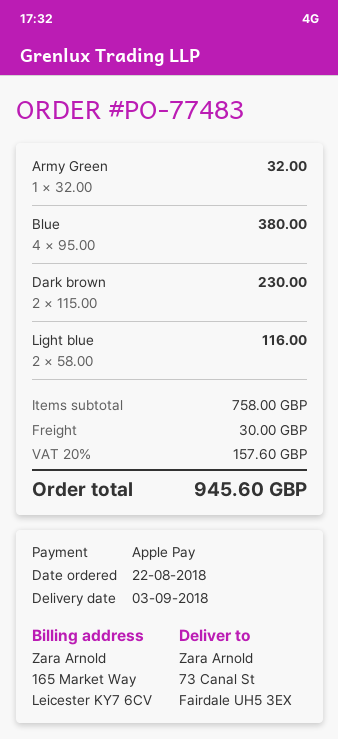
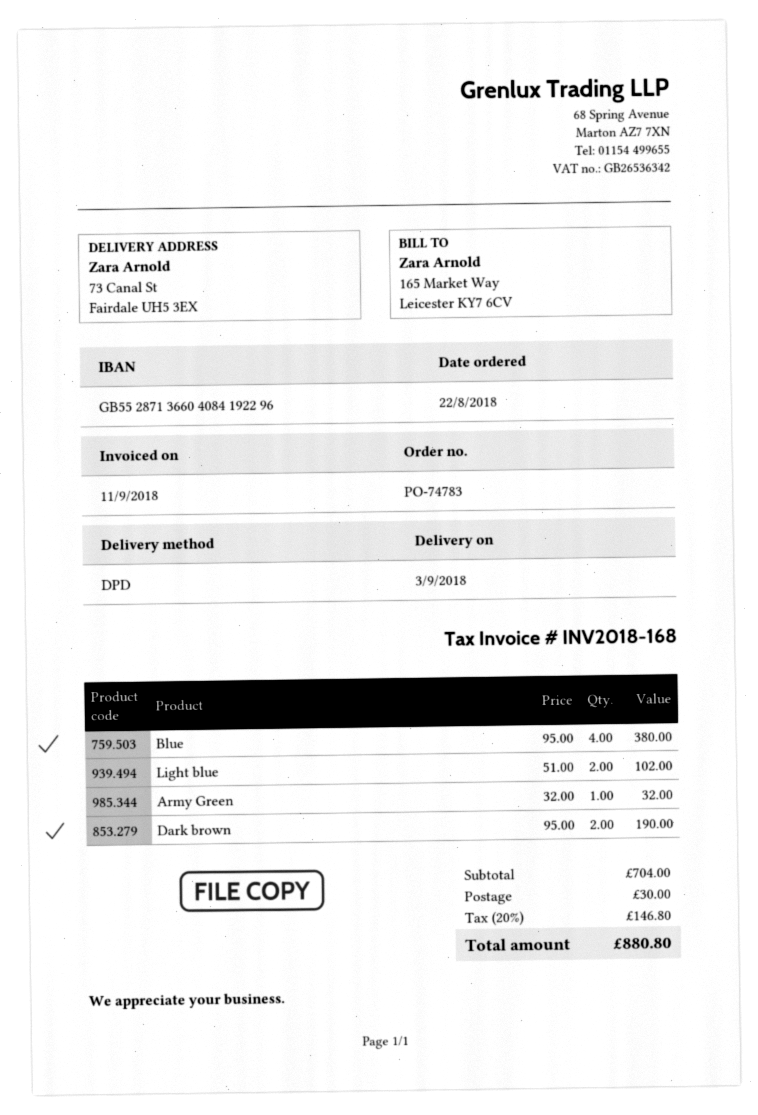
order number: PO-77483 -> PO-74783
Dark brown: 2 x 115.00 = 230.00 -> 2 x 95.00 = 190.00
Light blue: 2 x 58.00 = 116.00 -> 2 x 51.00 = 102.00
subtotal: 758.00 -> 704.00
tax: 20% = 157.60 -> 20% = 146.80
total: 945.60 -> 880.80

